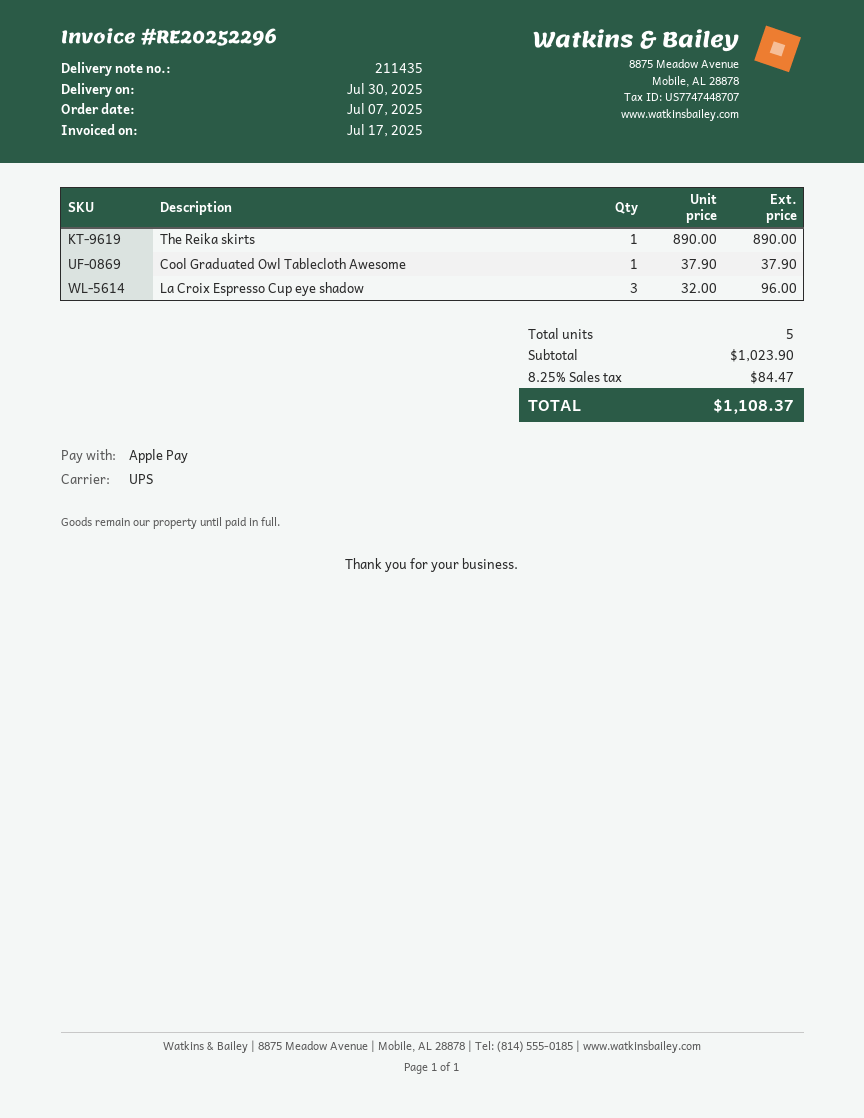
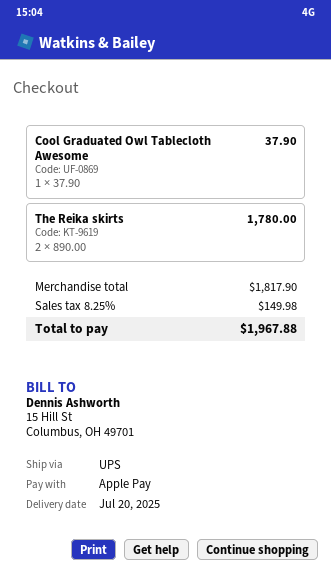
delivery date: 2025-07-30 -> 2025-07-20
The Reika skirts: 1 x 890.00 = 890.00 -> 2 x 890.00 = 1780.00
La Croix Espresso Cup eye shadow: 3 x 32.00 = 96.00 -> none
subtotal: 1023.90 -> 1817.90
tax: 8.25% = 84.47 -> 8.25% = 149.98
total: 1108.37 -> 1967.88

